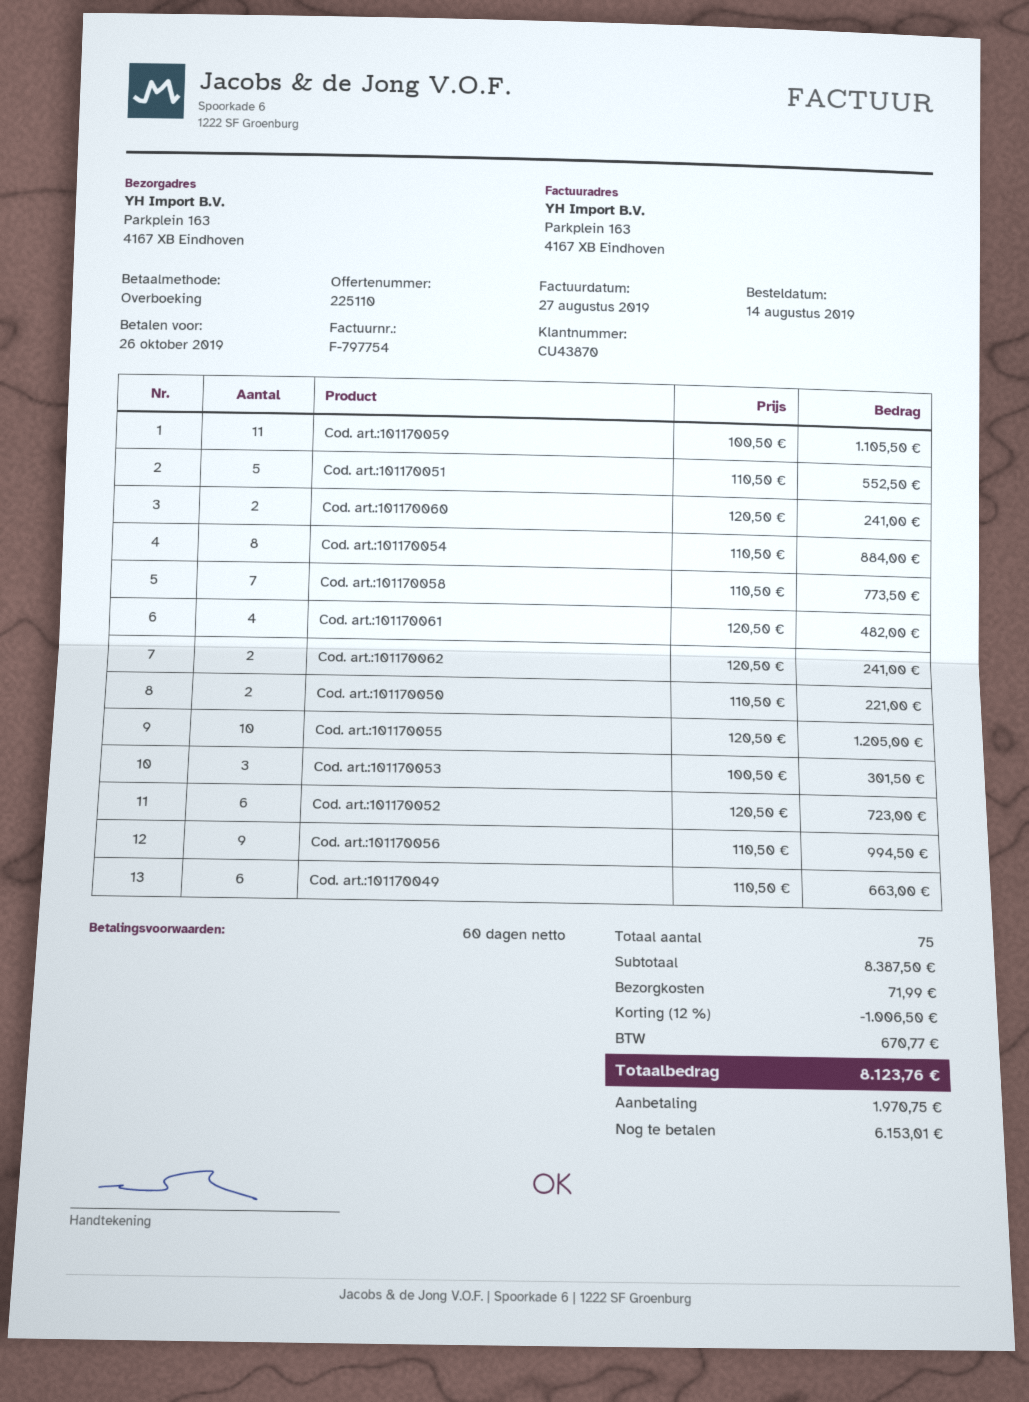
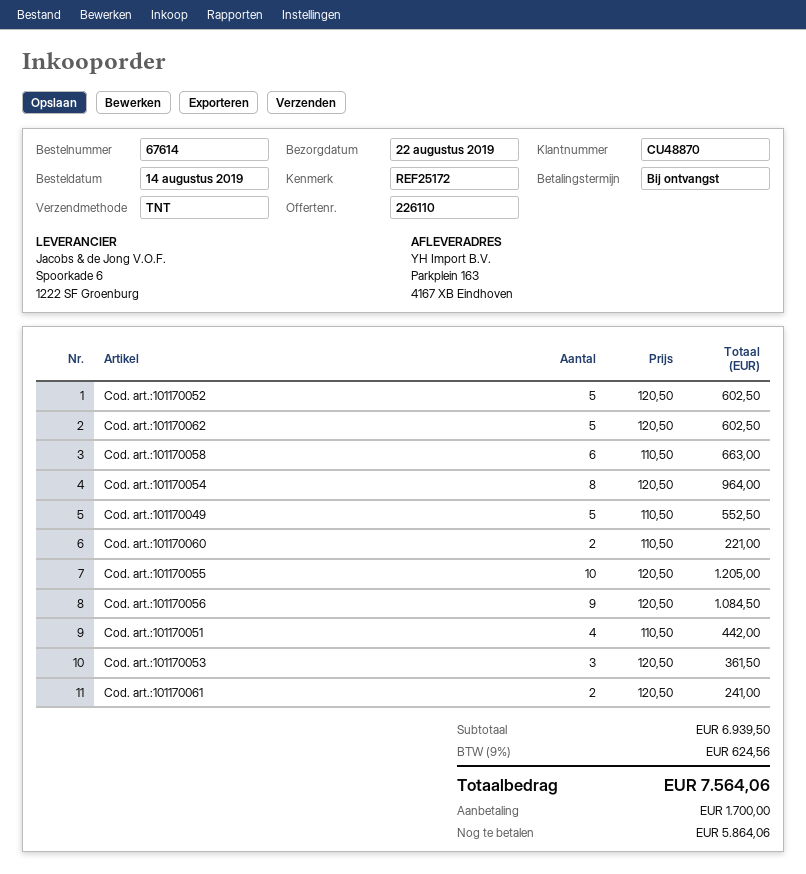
quote number: 225110 -> 226110
payment terms: 60 days -> on receipt
customer number: CU43870 -> CU48870
Cod. art.:101170059: 11 x 100.50 = 1105.50 -> none
Cod. art.:101170051: 5 x 110.50 = 552.50 -> 4 x 110.50 = 442.00
Cod. art.:101170060: 2 x 120.50 = 241.00 -> 2 x 110.50 = 221.00
Cod. art.:101170054: 8 x 110.50 = 884.00 -> 8 x 120.50 = 964.00
Cod. art.:101170058: 7 x 110.50 = 773.50 -> 6 x 110.50 = 663.00
Cod. art.:101170061: 4 x 120.50 = 482.00 -> 2 x 120.50 = 241.00
Cod. art.:101170062: 2 x 120.50 = 241.00 -> 5 x 120.50 = 602.50
Cod. art.:101170050: 2 x 110.50 = 221.00 -> none
Cod. art.:101170053: 3 x 100.50 = 301.50 -> 3 x 120.50 = 361.50
Cod. art.:101170052: 6 x 120.50 = 723.00 -> 5 x 120.50 = 602.50
Cod. art.:101170056: 9 x 110.50 = 994.50 -> 9 x 120.50 = 1084.50
Cod. art.:101170049: 6 x 110.50 = 663.00 -> 5 x 110.50 = 552.50
subtotal: 8387.50 -> 6939.50
discount: 12% = 1006.50 -> none
shipping: 71.99 -> none
tax: 670.77 -> 624.56
total: 8123.76 -> 7564.06
deposit: 1970.75 -> 1700.00
balance: 6153.01 -> 5864.06

